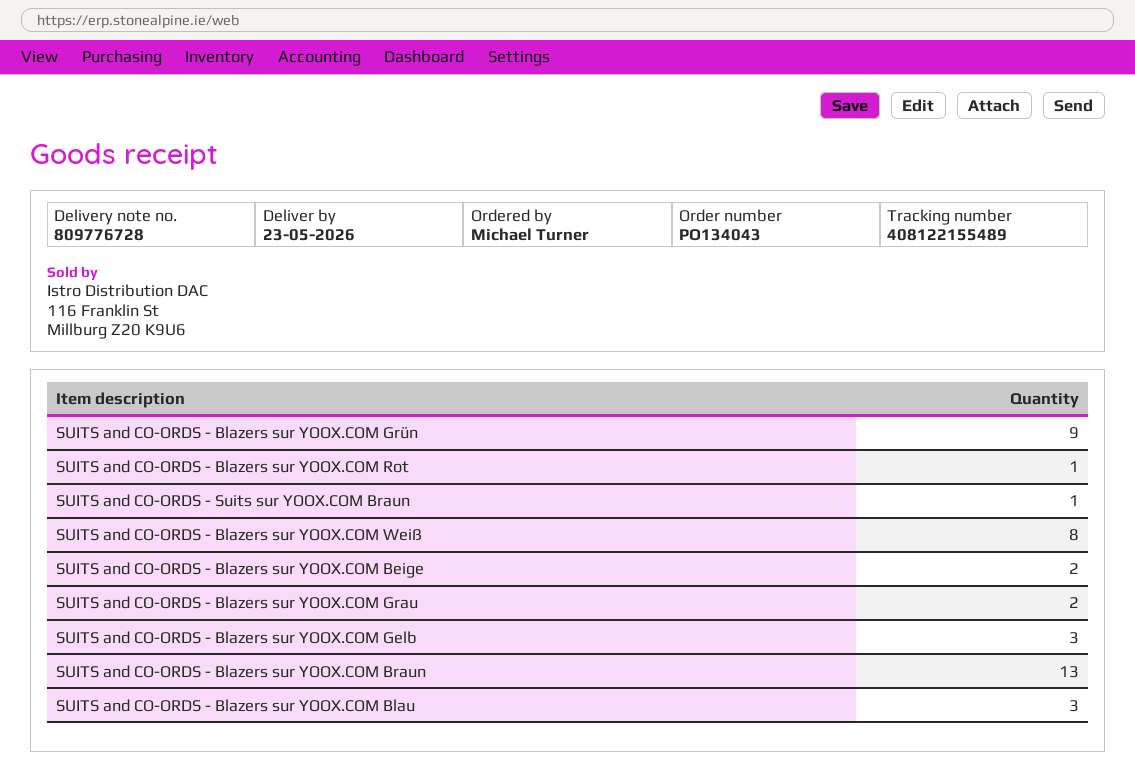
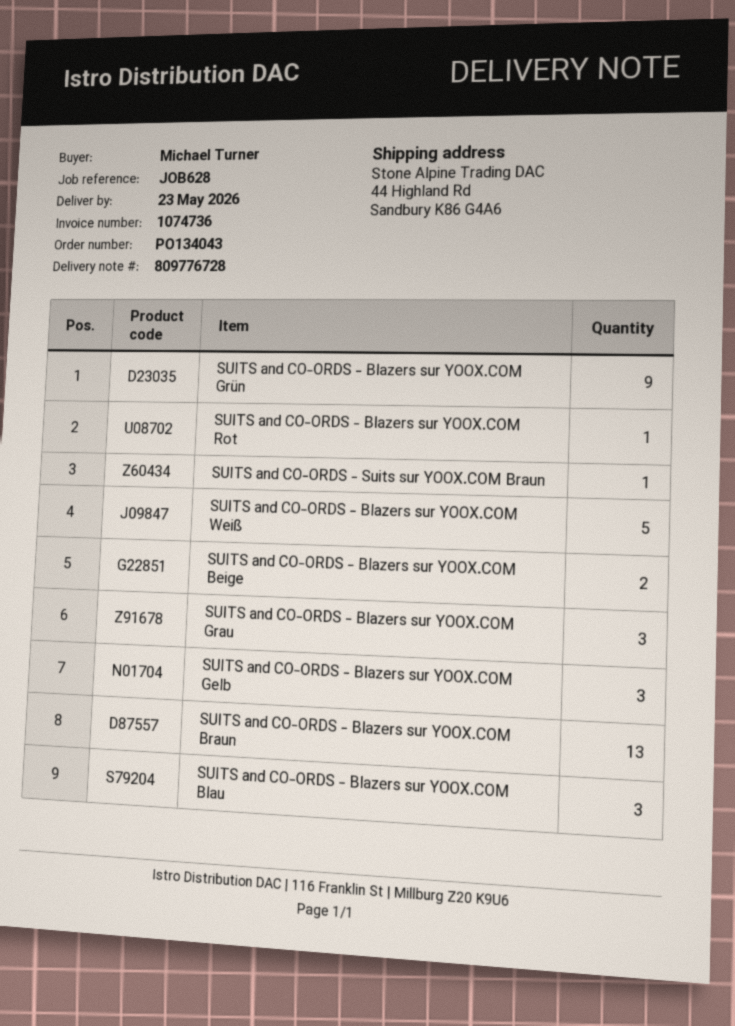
SUITS and CO-ORDS - Blazers sur YOOX.COM Weiß: 8 -> 5
SUITS and CO-ORDS - Blazers sur YOOX.COM Grau: 2 -> 3

